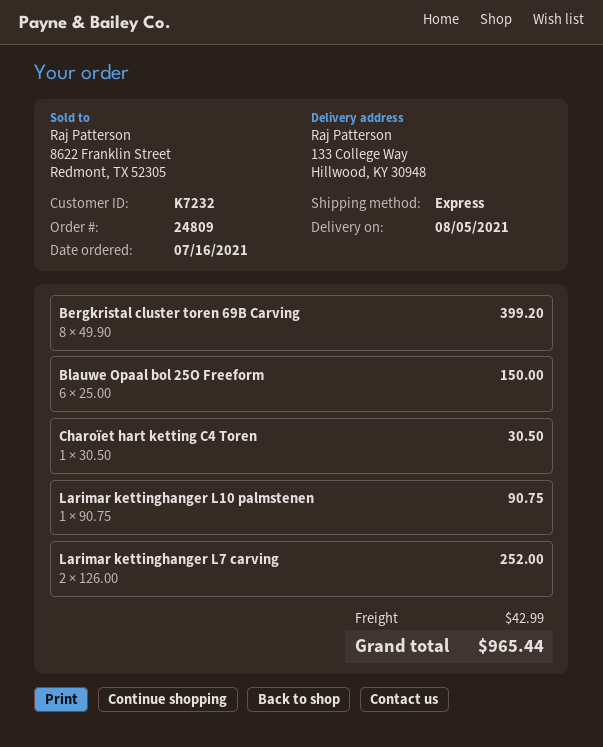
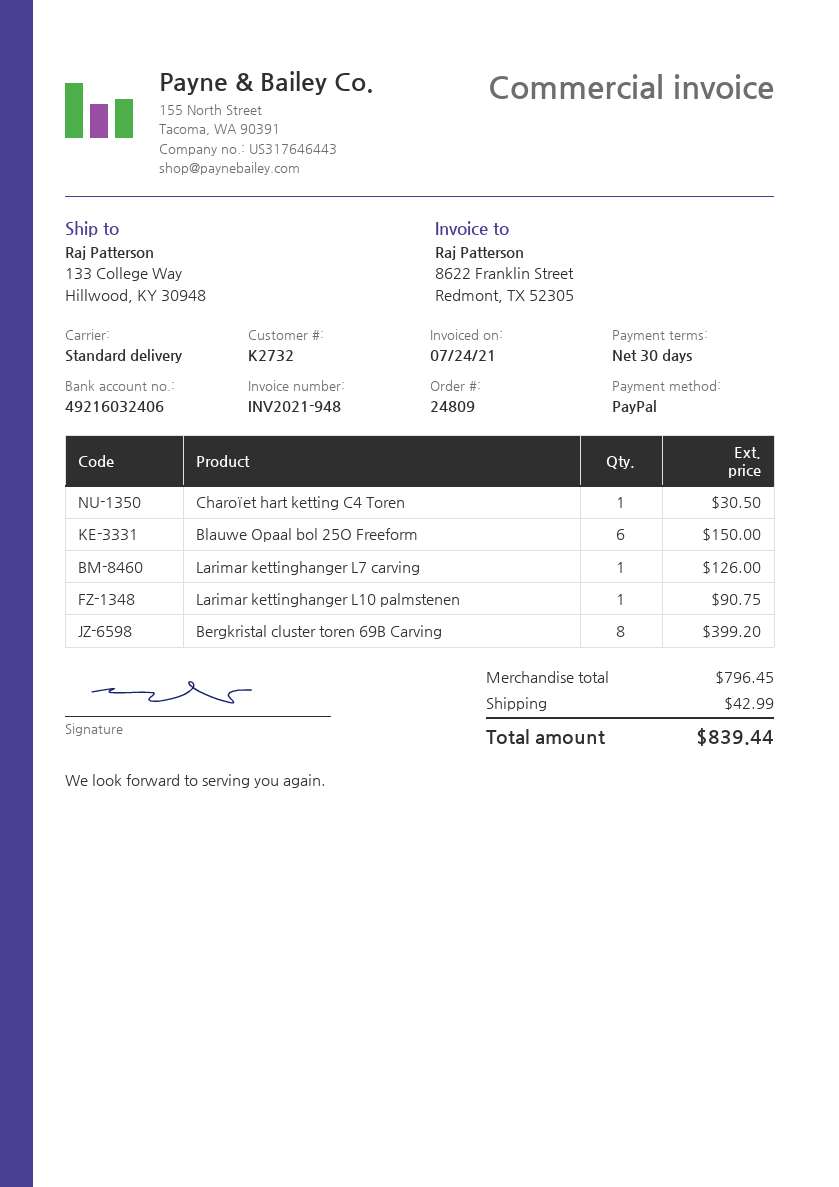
customer number: K7232 -> K2732
shipping method: express -> standard
Larimar kettinghanger L7 carving: 2 for 252.00 -> 1 for 126.00
total: 965.44 -> 839.44

